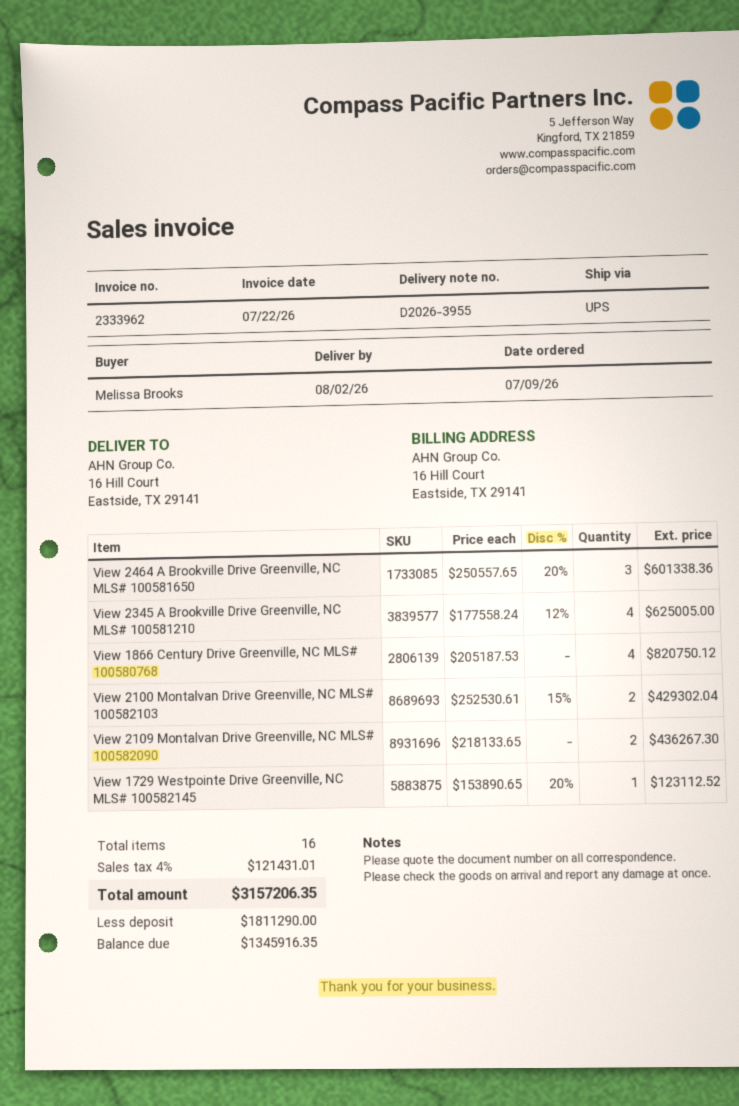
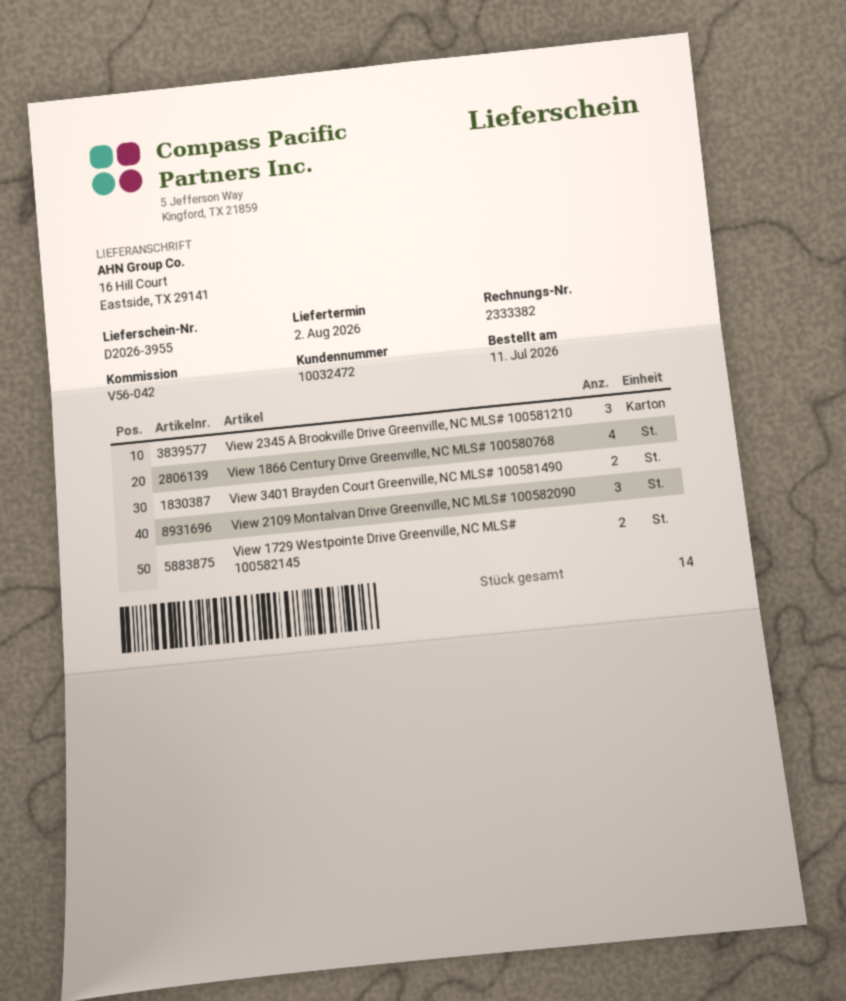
order date: 2026-07-09 -> 2026-07-11
invoice number: 2333962 -> 2333382
View 2464 A Brookville Drive Greenville, NC MLS# 100581650: 3 -> none
View 2345 A Brookville Drive Greenville, NC MLS# 100581210: 4 -> 3
View 2100 Montalvan Drive Greenville, NC MLS# 100582103: 2 -> none
View 2109 Montalvan Drive Greenville, NC MLS# 100582090: 2 -> 3
View 1729 Westpointe Drive Greenville, NC MLS# 100582145: 1 -> 2
View 3401 Brayden Court Greenville, NC MLS# 100581490: none -> 2
total quantity: 16 -> 14

